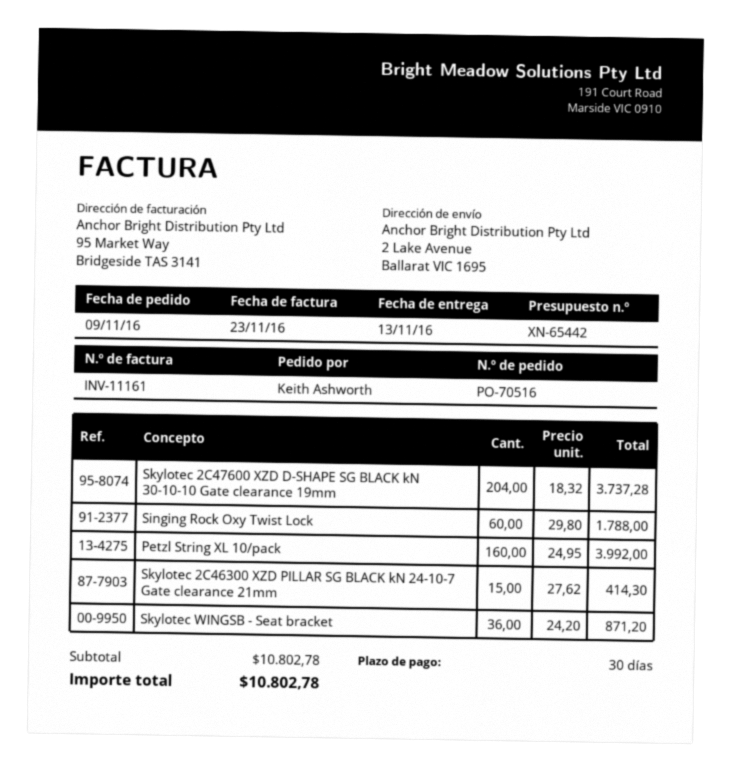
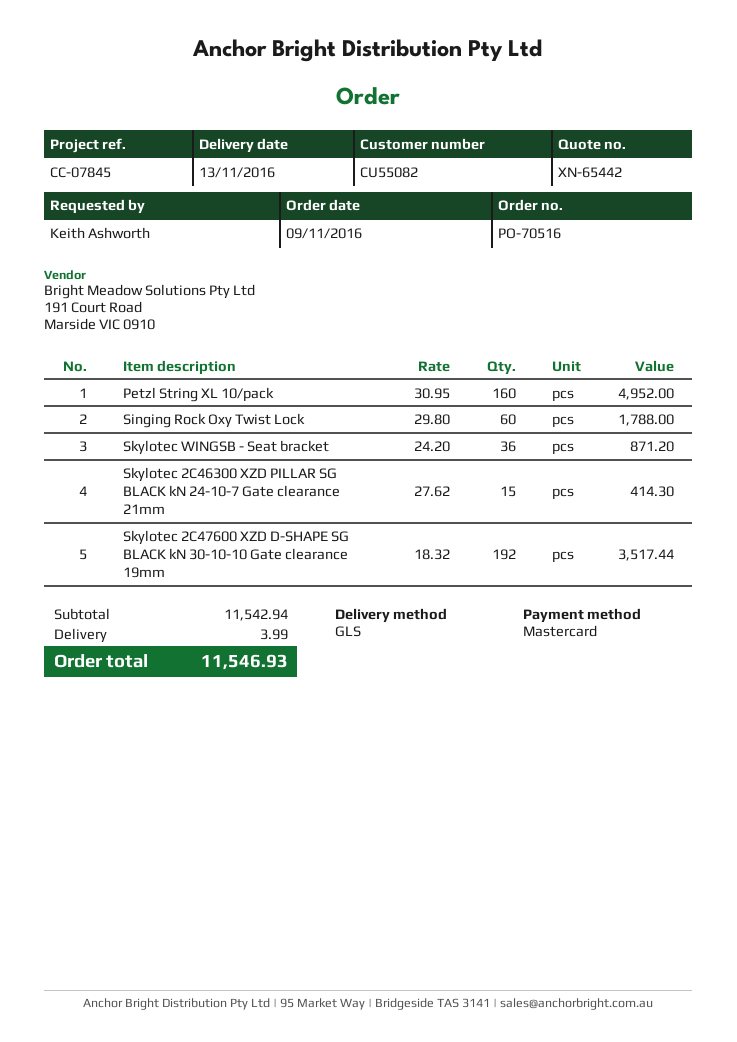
Skylotec 2C47600 XZD D-SHAPE SG BLACK kN 30-10-10 Gate clearance 19mm: 204 x 18.32 = 3737.28 -> 192 x 18.32 = 3517.44
Petzl String XL 10/pack: 160 x 24.95 = 3992.00 -> 160 x 30.95 = 4952.00
subtotal: 10802.78 -> 11542.94
shipping: none -> 3.99
total: 10802.78 -> 11546.93

